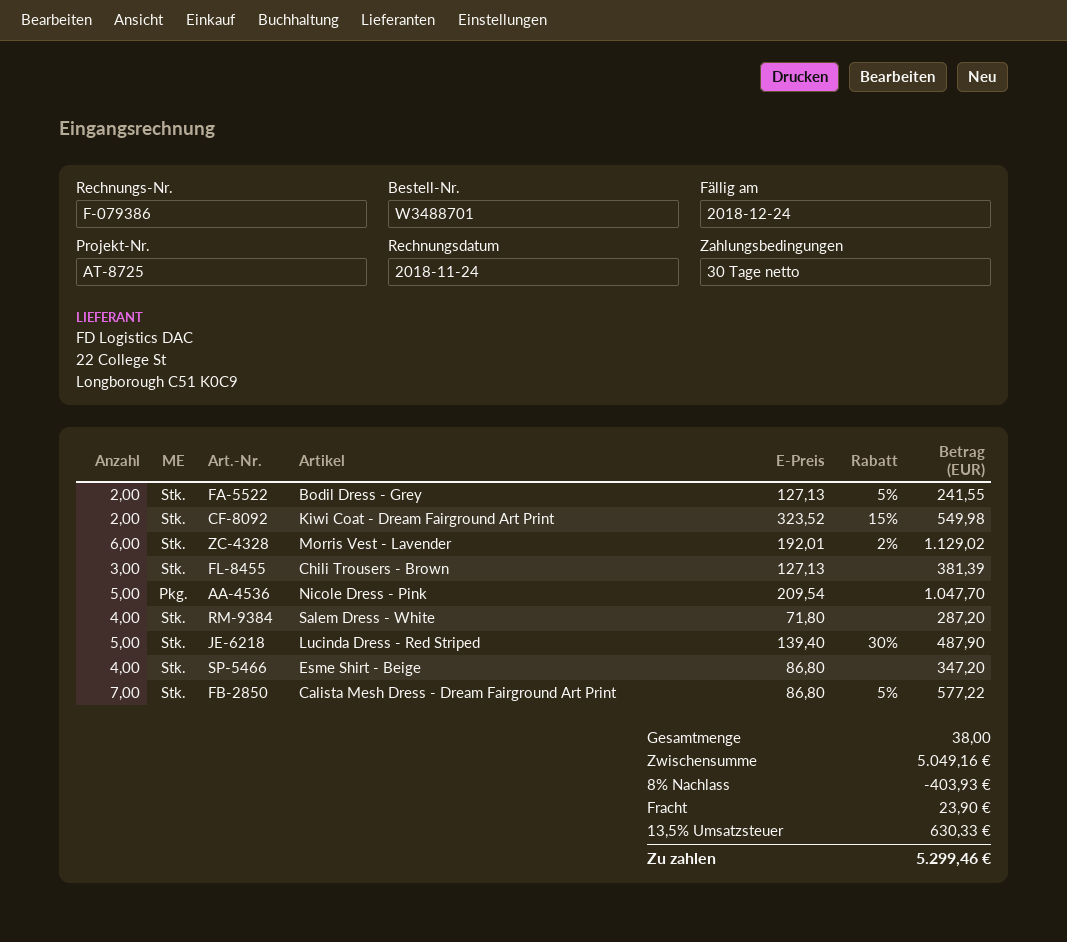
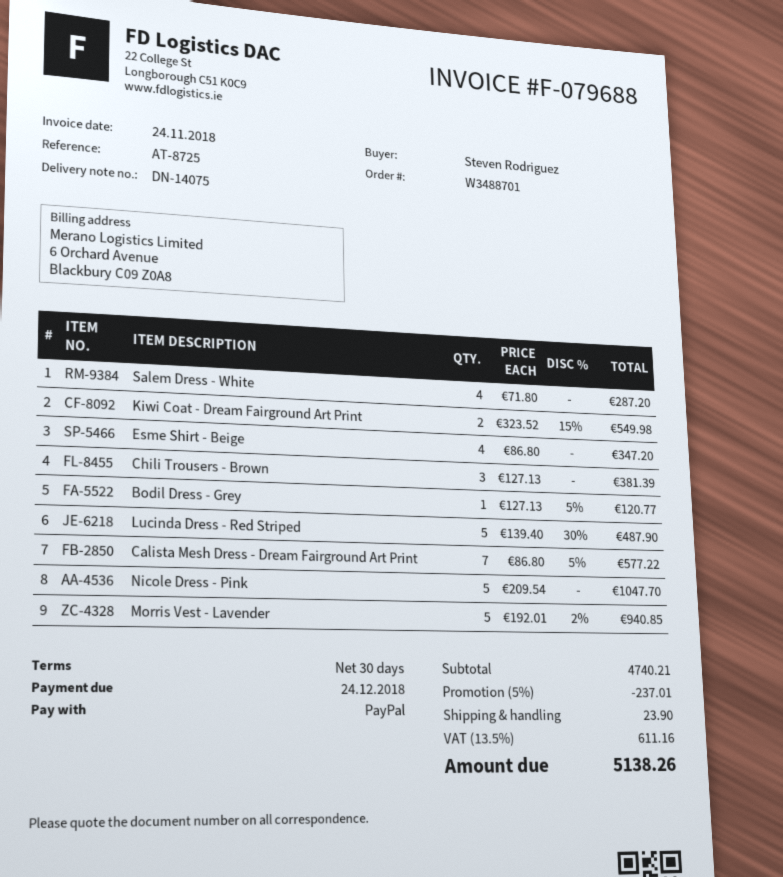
invoice number: F-079386 -> F-079688
Bodil Dress - Grey: 2 x 127.13 - 5% = 241.55 -> 1 x 127.13 - 5% = 120.77
Morris Vest - Lavender: 6 x 192.01 - 2% = 1129.02 -> 5 x 192.01 - 2% = 940.85
subtotal: 5049.16 -> 4740.21
discount: 8% = 403.93 -> 5% = 237.01
tax: 13.5% = 630.33 -> 13.5% = 611.16
total: 5299.46 -> 5138.26

